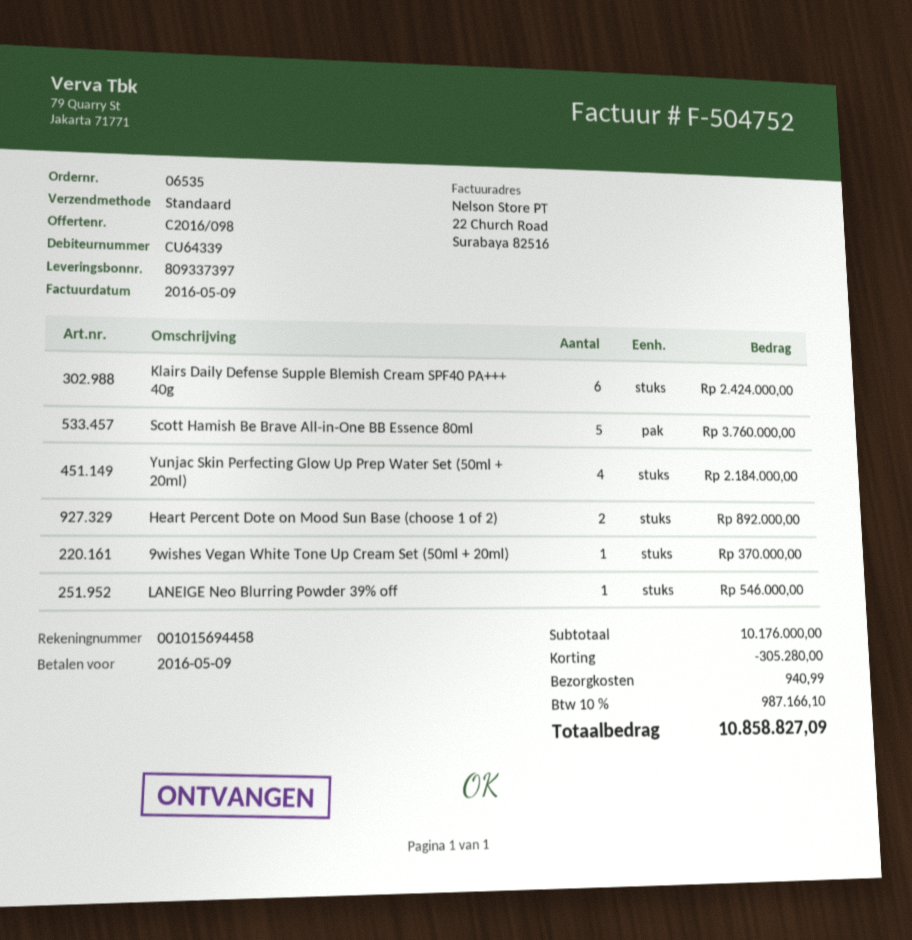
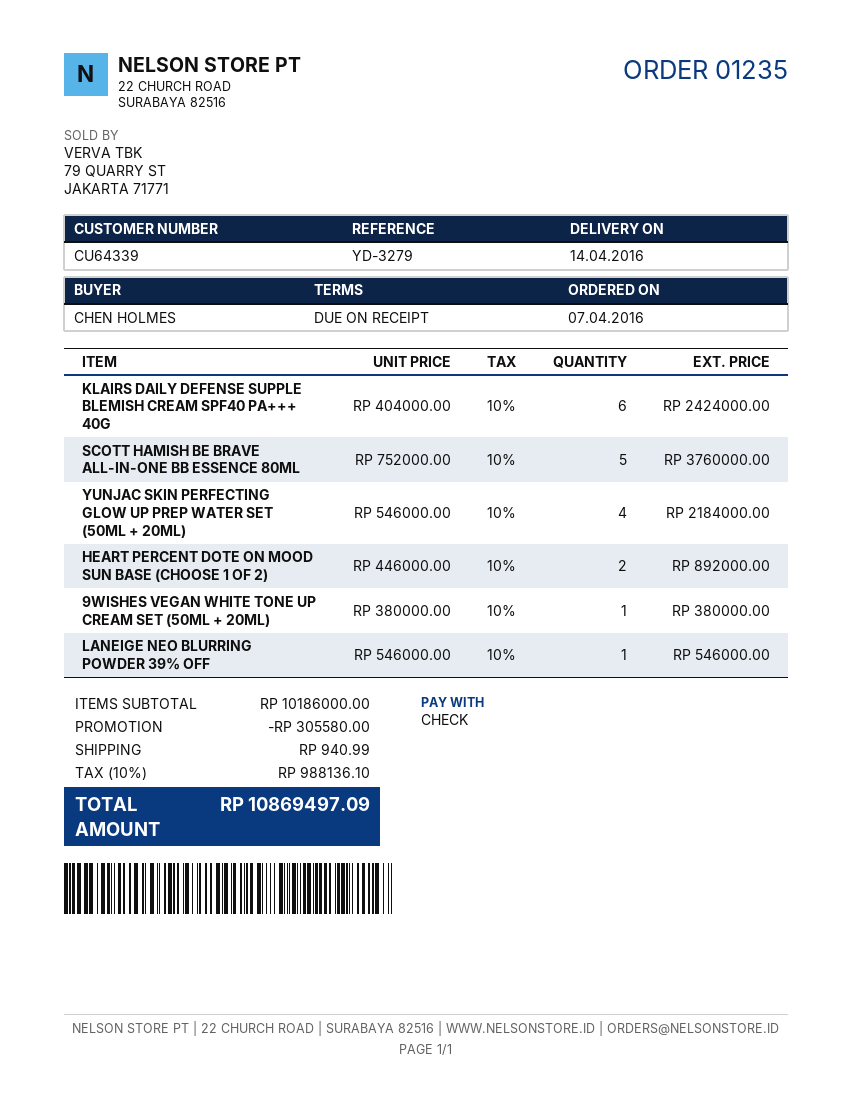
order number: 06535 -> 01235
9wishes Vegan White Tone Up Cream Set (50ml + 20ml): 1 for 370000.00 -> 1 for 380000.00
subtotal: 10176000.00 -> 10186000.00
discount: 305280.00 -> 305580.00
tax: 10% = 987166.10 -> 10% = 988136.10
total: 10858827.09 -> 10869497.09

